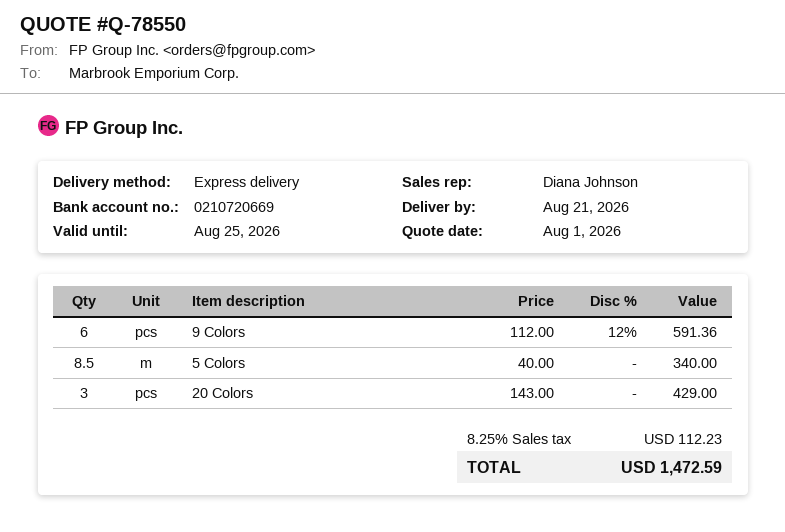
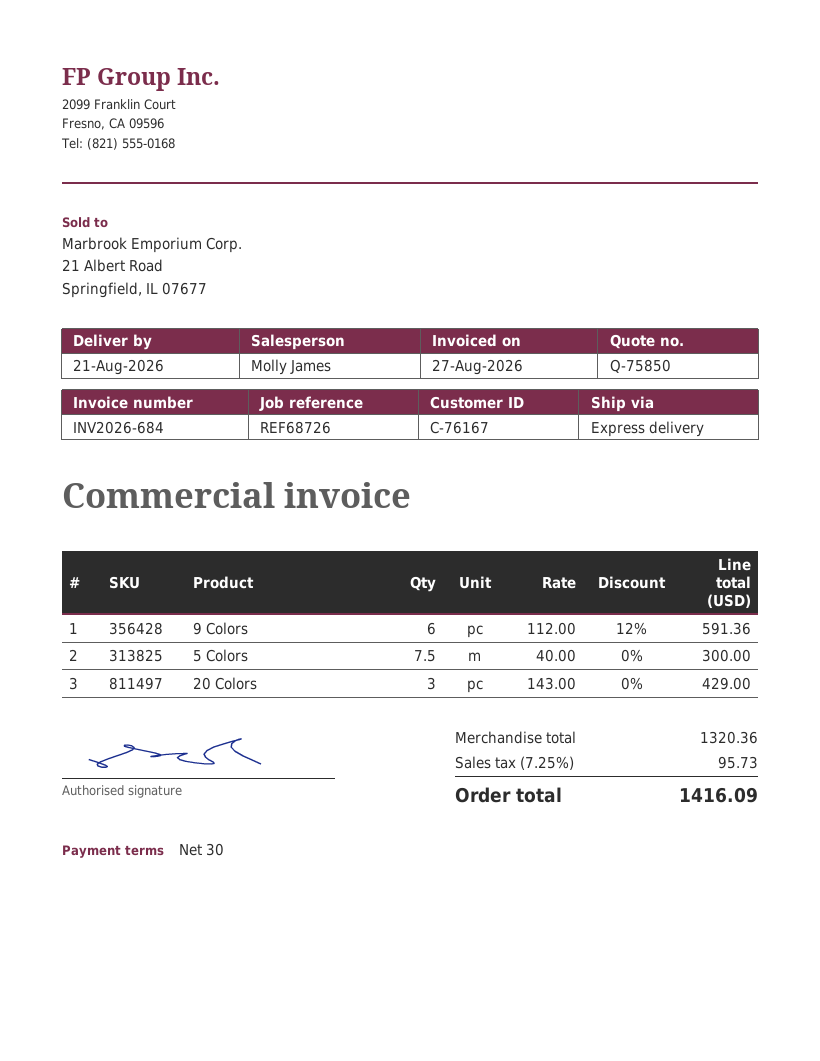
quote number: Q-78550 -> Q-75850
sales rep: Diana Johnson -> Molly James
5 Colors: 8.5 x 40.00 = 340.00 -> 7.5 x 40.00 = 300.00
tax: 8.25% = 112.23 -> 7.25% = 95.73
total: 1472.59 -> 1416.09

